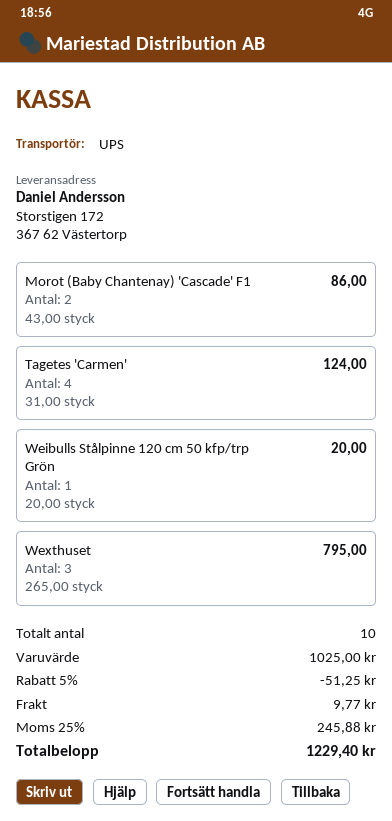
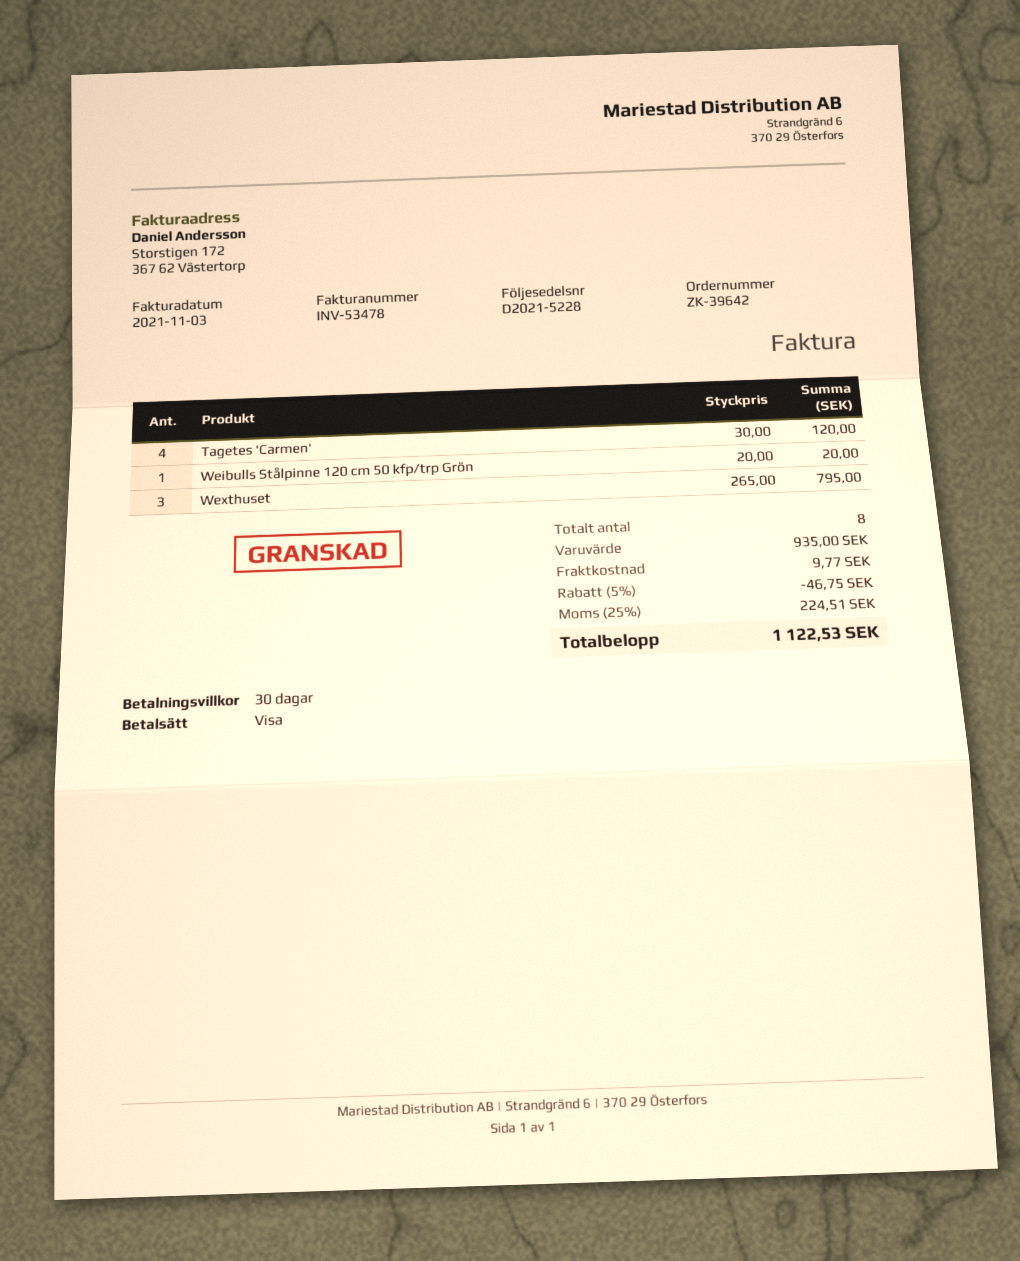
Morot (Baby Chantenay) 'Cascade' F1: 2 x 43.00 = 86.00 -> none
Tagetes 'Carmen': 4 x 31.00 = 124.00 -> 4 x 30.00 = 120.00
total quantity: 10 -> 8
subtotal: 1025.00 -> 935.00
discount: 5% = 51.25 -> 5% = 46.75
tax: 25% = 245.88 -> 25% = 224.51
total: 1229.40 -> 1122.53

